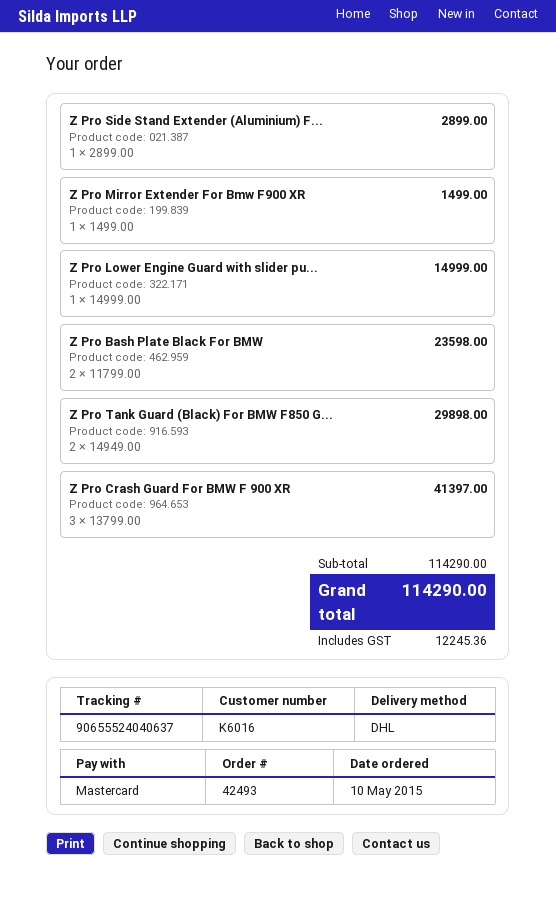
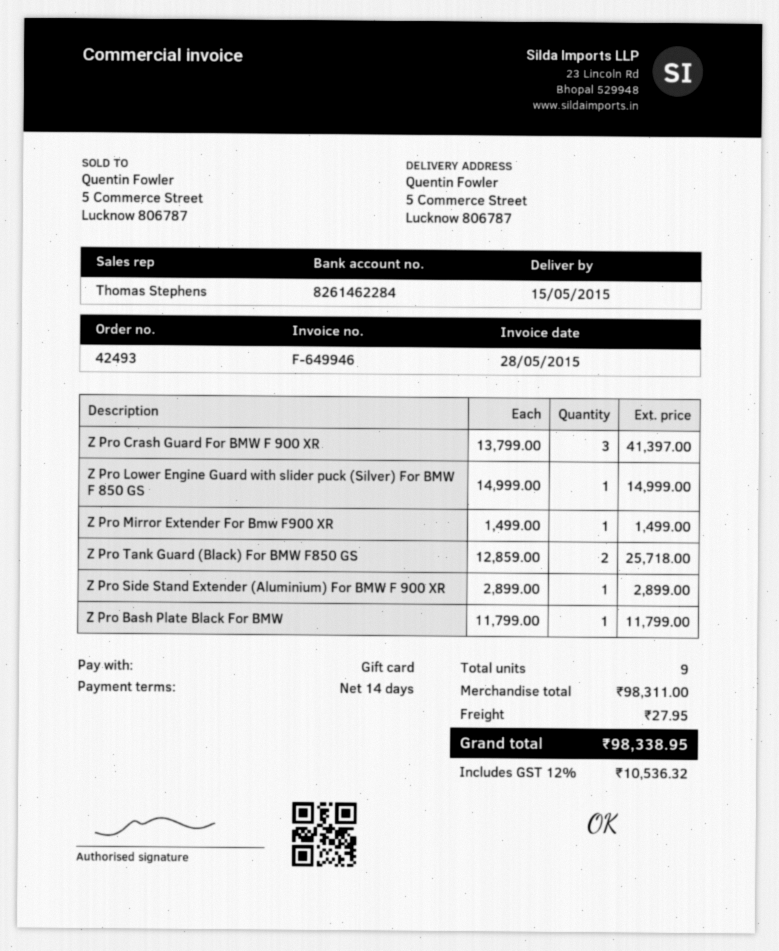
payment method: Mastercard -> gift card
Z Pro Bash Plate Black For BMW: 2 x 11799.00 = 23598.00 -> 1 x 11799.00 = 11799.00
Z Pro Tank Guard (Black) For BMW F850 G...: 2 x 14949.00 = 29898.00 -> 2 x 12859.00 = 25718.00
subtotal: 114290.00 -> 98311.00
shipping: none -> 27.95
tax: 12245.36 -> 10536.32
total: 114290.00 -> 98338.95

